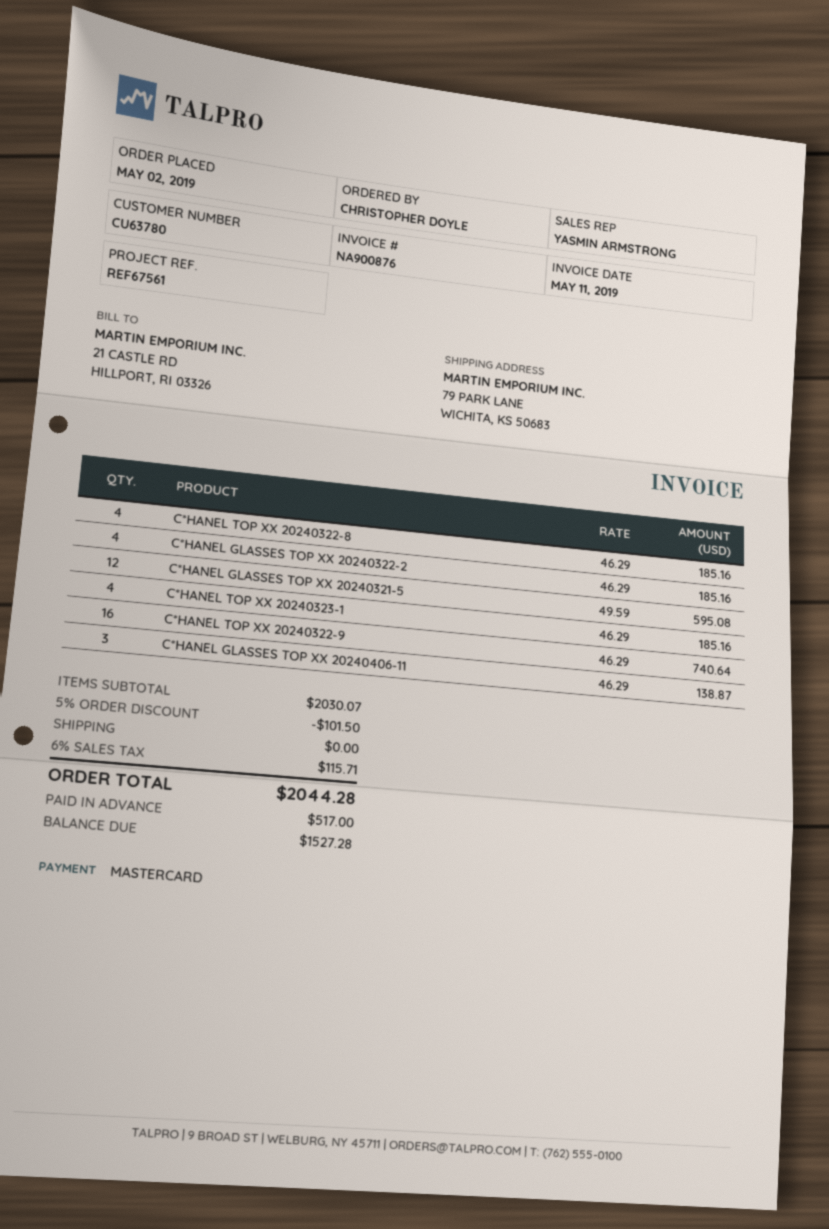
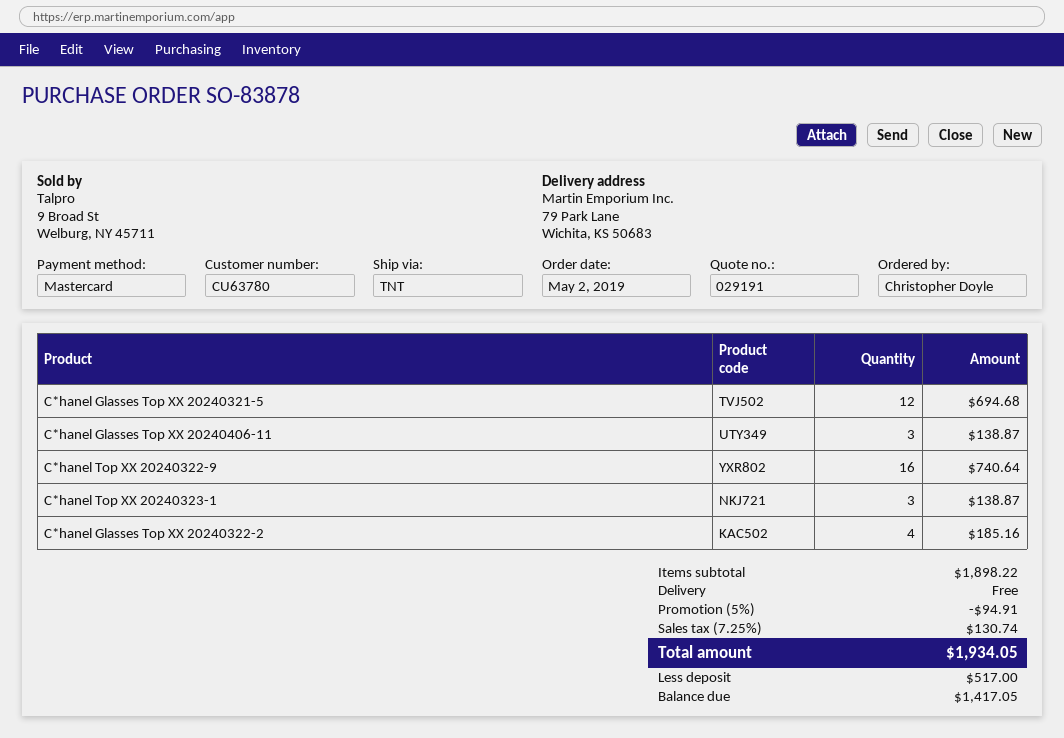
C*HANEL TOP XX 20240322-8: 4 for 185.16 -> none
C*HANEL GLASSES TOP XX 20240321-5: 12 for 595.08 -> 12 for 694.68
C*HANEL TOP XX 20240323-1: 4 for 185.16 -> 3 for 138.87
subtotal: 2030.07 -> 1898.22
discount: 5% = 101.50 -> 5% = 94.91
tax: 6% = 115.71 -> 7.25% = 130.74
total: 2044.28 -> 1934.05
balance: 1527.28 -> 1417.05

